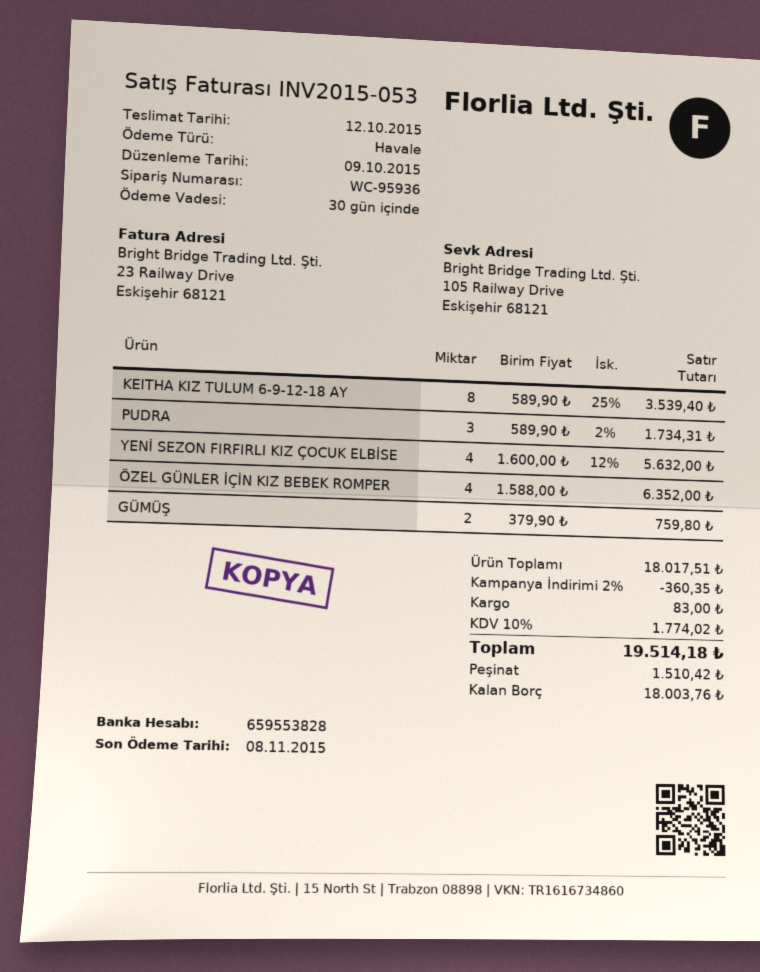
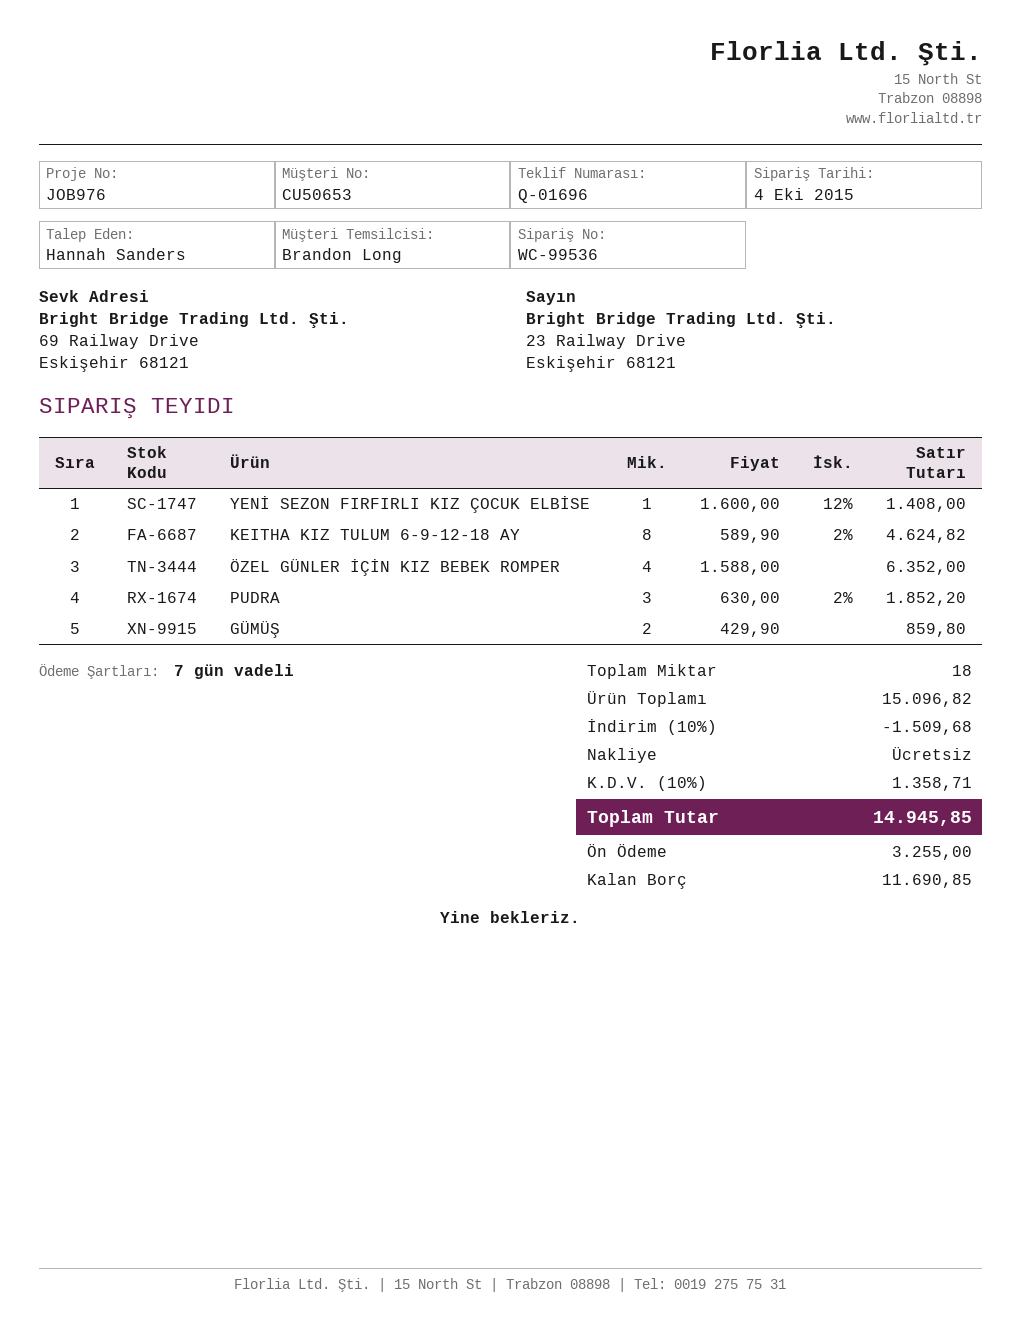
order number: WC-95936 -> WC-99536
payment terms: 30 days -> 7 days
ship to: 105 Railway Drive, Eskişehir 68121 -> 69 Railway Drive, Eskişehir 68121
KEITHA KIZ TULUM 6-9-12-18 AY: 8 x 589.90 - 25% = 3539.40 -> 8 x 589.90 - 2% = 4624.82
PUDRA: 3 x 589.90 - 2% = 1734.31 -> 3 x 630.00 - 2% = 1852.20
YENİ SEZON FIRFIRLI KIZ ÇOCUK ELBİSE: 4 x 1600.00 - 12% = 5632.00 -> 1 x 1600.00 - 12% = 1408.00
GÜMÜŞ: 2 x 379.90 = 759.80 -> 2 x 429.90 = 859.80
subtotal: 18017.51 -> 15096.82
discount: 2% = 360.35 -> 10% = 1509.68
shipping: 83.00 -> 0.00
tax: 10% = 1774.02 -> 10% = 1358.71
total: 19514.18 -> 14945.85
deposit: 1510.42 -> 3255.00
balance: 18003.76 -> 11690.85

